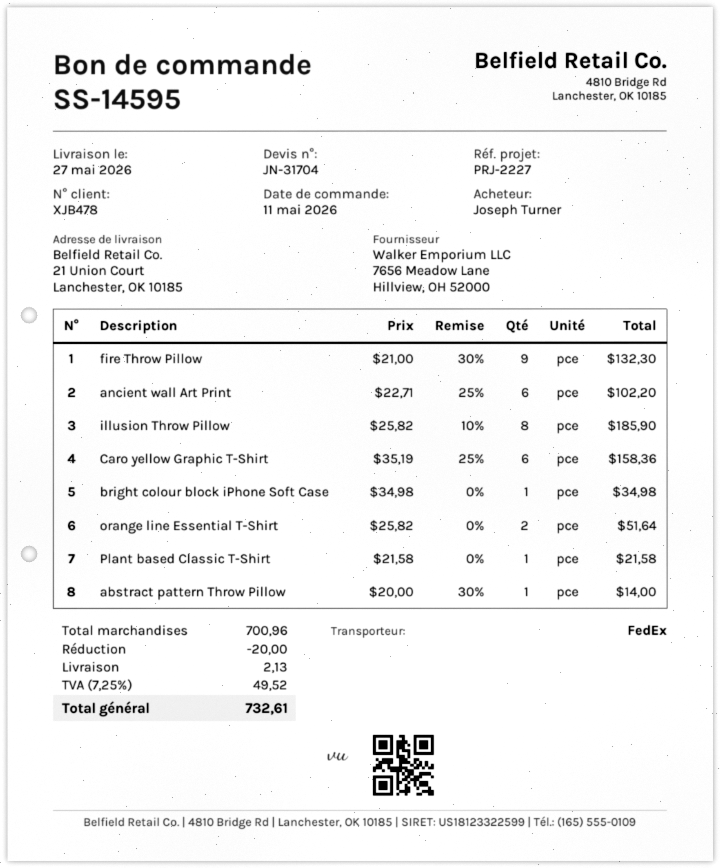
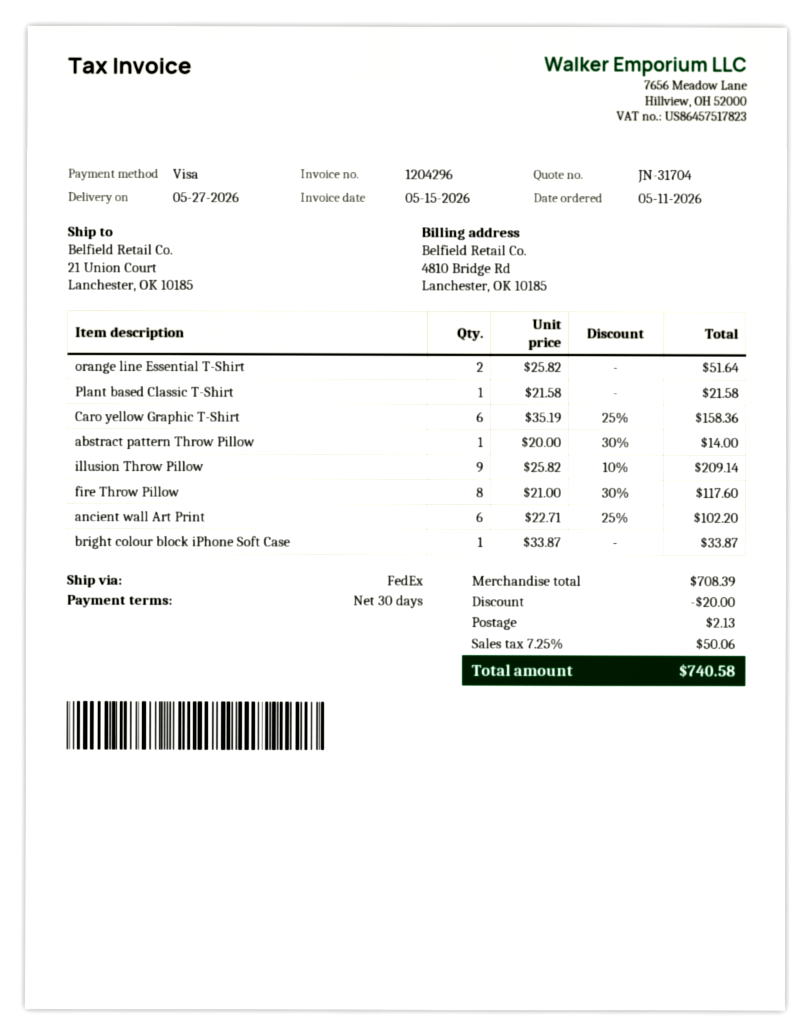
fire Throw Pillow: 9 x 21.00 - 30% = 132.30 -> 8 x 21.00 - 30% = 117.60
illusion Throw Pillow: 8 x 25.82 - 10% = 185.90 -> 9 x 25.82 - 10% = 209.14
bright colour block iPhone Soft Case: 1 x 34.98 = 34.98 -> 1 x 33.87 = 33.87
subtotal: 700.96 -> 708.39
tax: 7.25% = 49.52 -> 7.25% = 50.06
total: 732.61 -> 740.58

